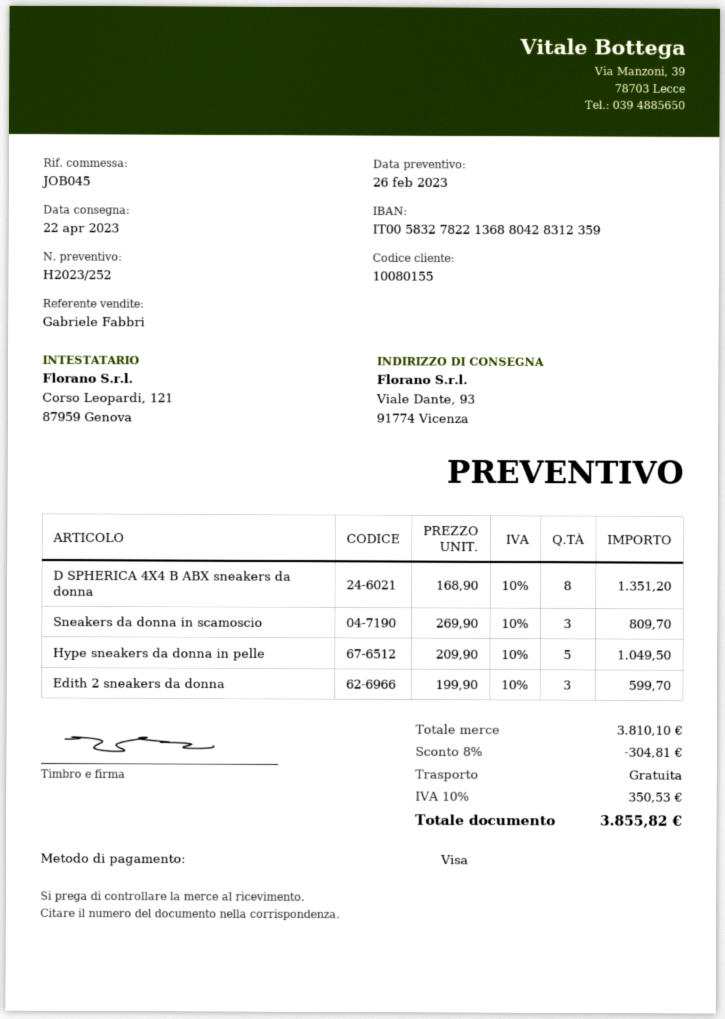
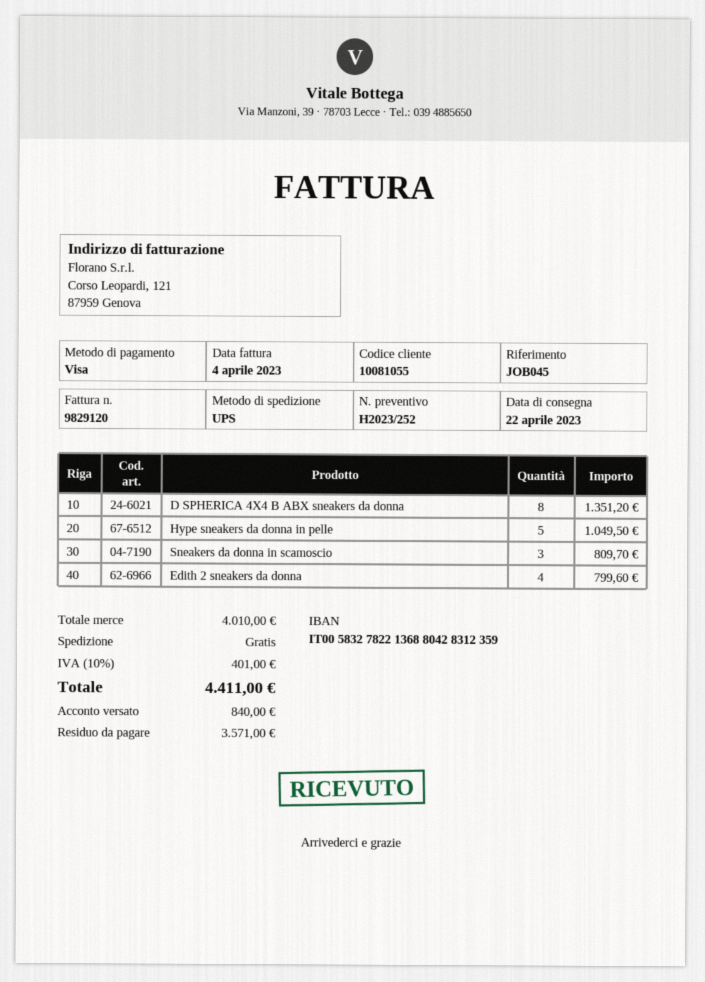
customer number: 10080155 -> 10081055
Edith 2 sneakers da donna: 3 for 599.70 -> 4 for 799.60
subtotal: 3810.10 -> 4010.00
discount: 8% = 304.81 -> none
tax: 10% = 350.53 -> 10% = 401.00
total: 3855.82 -> 4411.00

